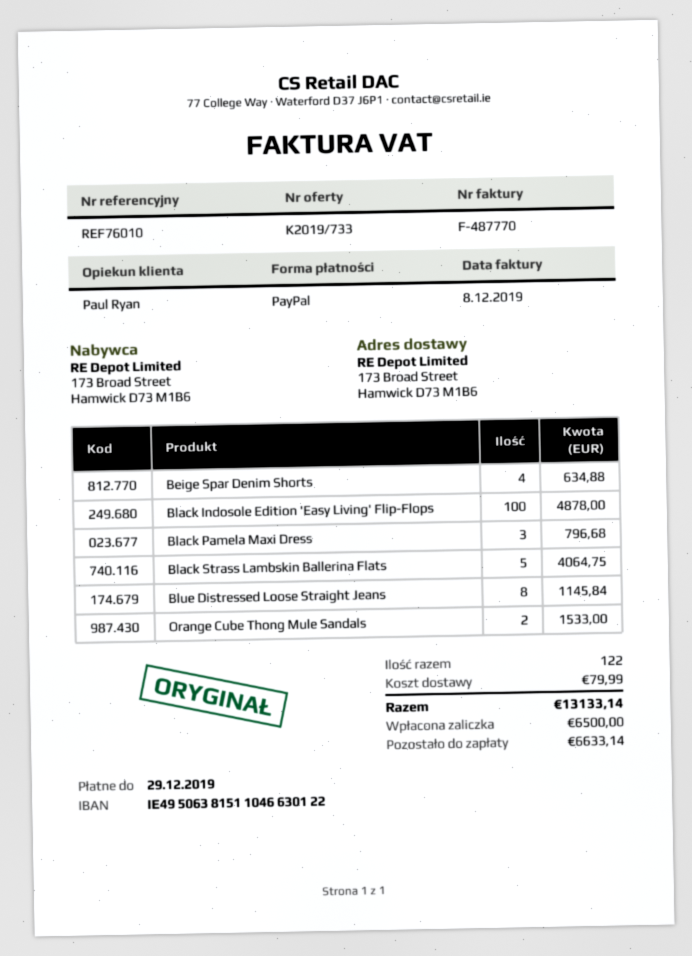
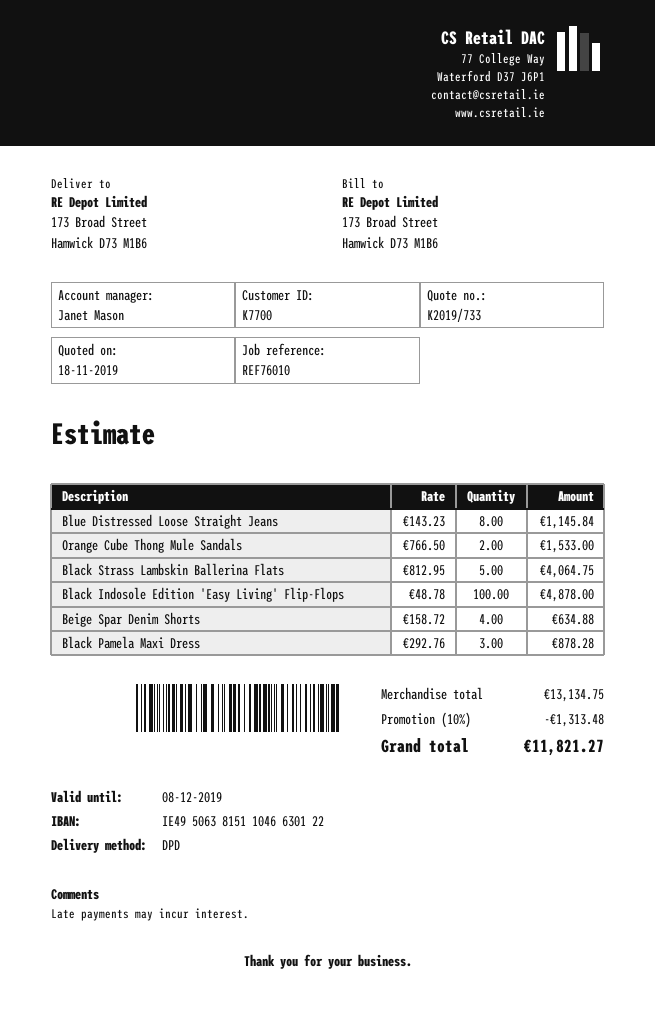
sales rep: Paul Ryan -> Janet Mason
Black Pamela Maxi Dress: 3 for 796.68 -> 3 for 878.28
discount: none -> 10% = 1313.48
shipping: 79.99 -> none
total: 13133.14 -> 11821.27

